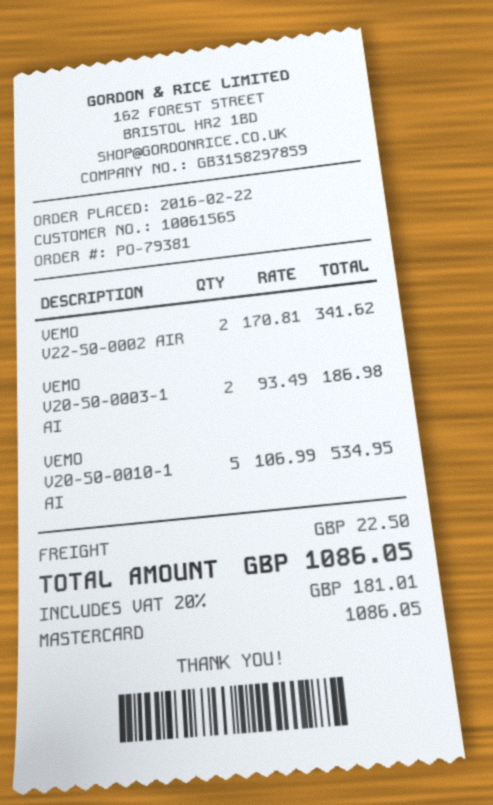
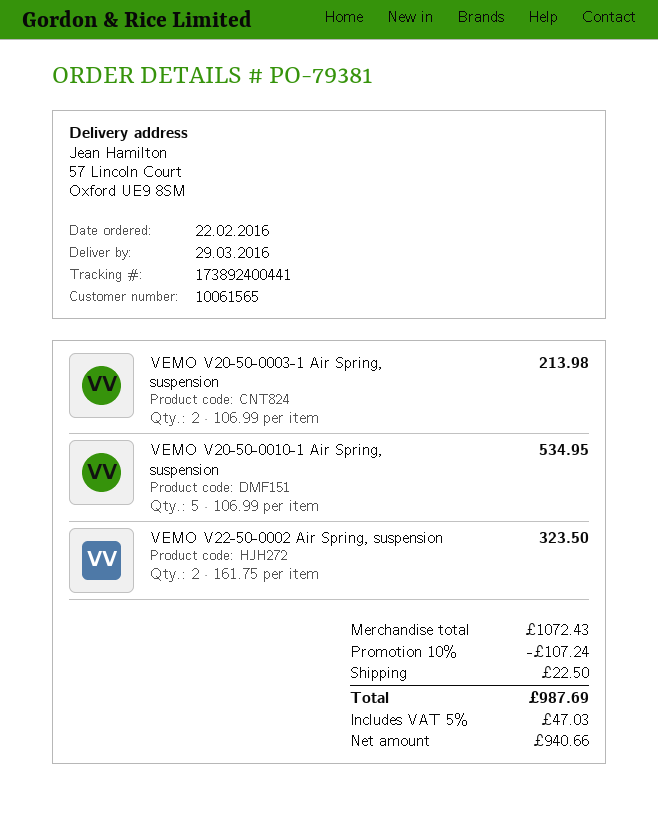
VEMO V22-50-0002 AIR: 2 x 170.81 = 341.62 -> 2 x 161.75 = 323.50
VEMO V20-50-0003-1 AI: 2 x 93.49 = 186.98 -> 2 x 106.99 = 213.98
discount: none -> 10% = 107.24
tax: 20% = 181.01 -> 5% = 47.03
total: 1086.05 -> 987.69

